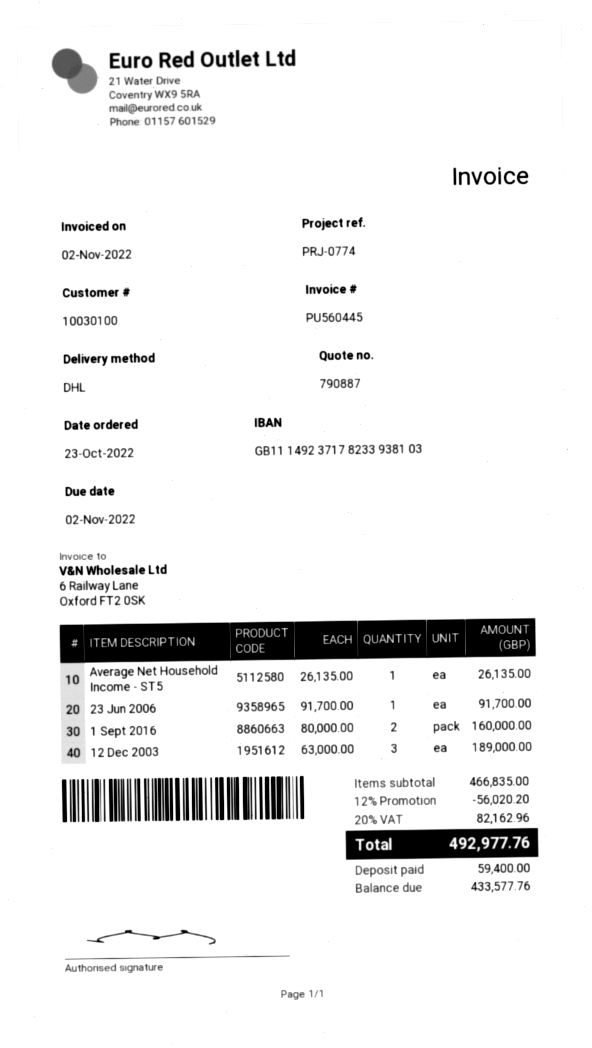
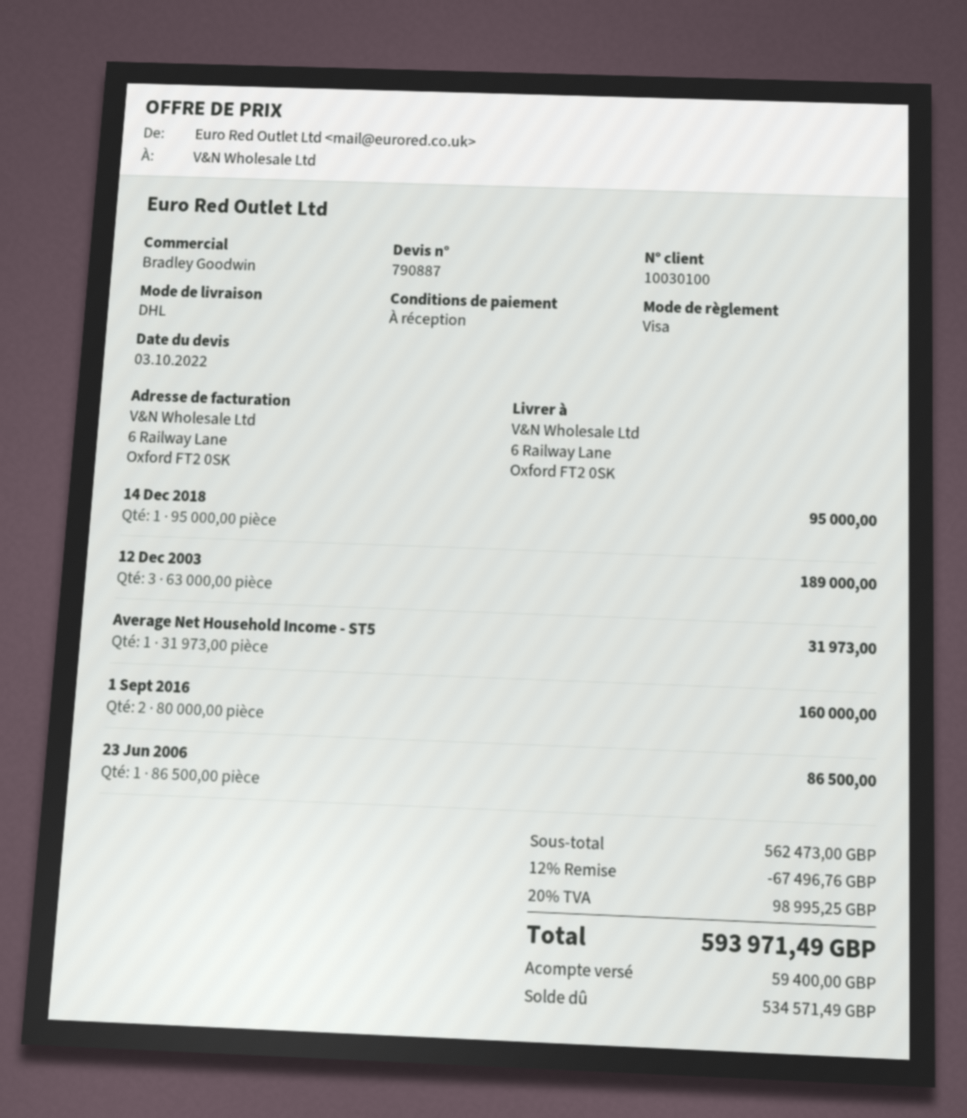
Average Net Household Income - ST5: 1 x 26135.00 = 26135.00 -> 1 x 31973.00 = 31973.00
23 Jun 2006: 1 x 91700.00 = 91700.00 -> 1 x 86500.00 = 86500.00
14 Dec 2018: none -> 1 x 95000.00 = 95000.00
subtotal: 466835.00 -> 562473.00
discount: 12% = 56020.20 -> 12% = 67496.76
tax: 20% = 82162.96 -> 20% = 98995.25
total: 492977.76 -> 593971.49
balance: 433577.76 -> 534571.49

